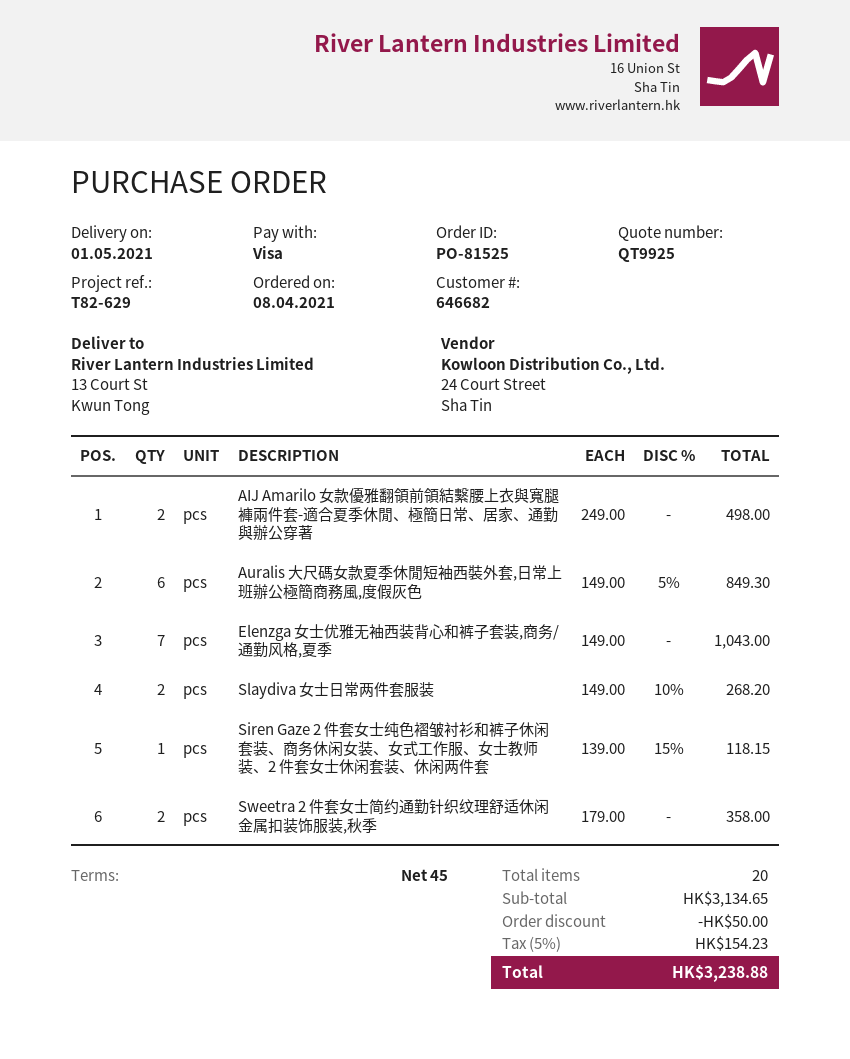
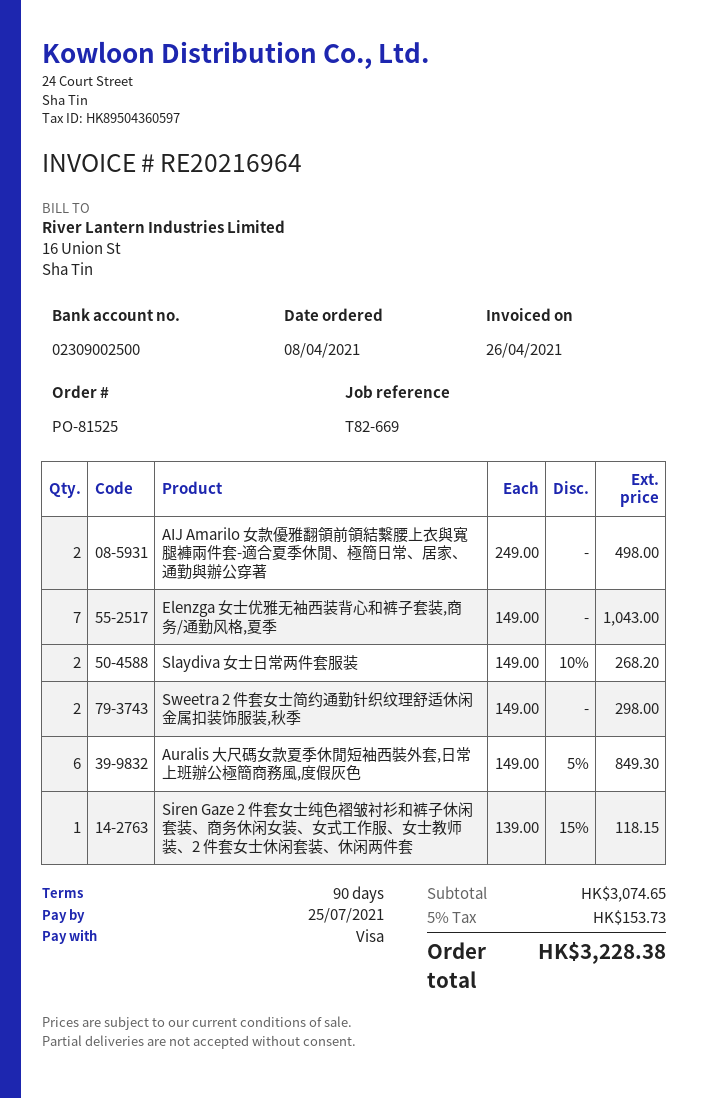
payment terms: 45 days -> 90 days
reference: T82-629 -> T82-669
Sweetra 2 件套女士简约通勤针织纹理舒适休闲金属扣装饰服装,秋季: 2 x 179.00 = 358.00 -> 2 x 149.00 = 298.00
subtotal: 3134.65 -> 3074.65
discount: 50.00 -> none
tax: 5% = 154.23 -> 5% = 153.73
total: 3238.88 -> 3228.38

